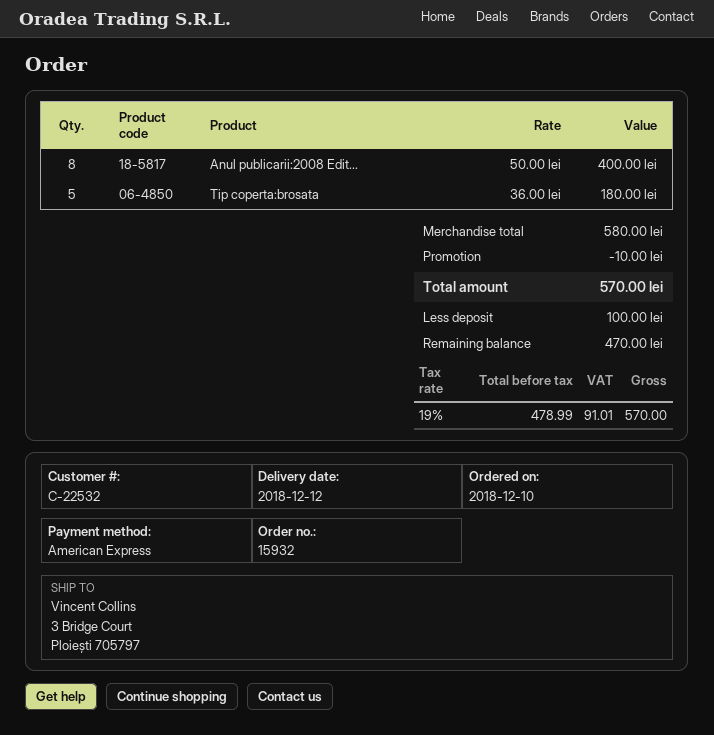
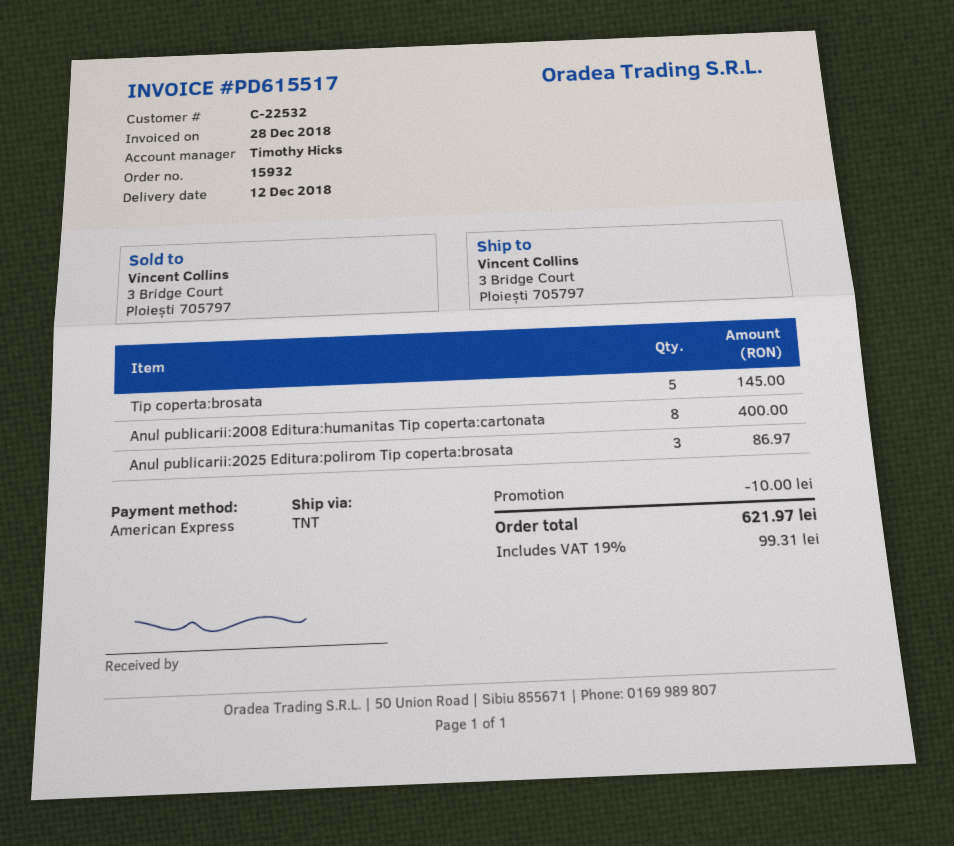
Tip coperta:brosata: 5 for 180.00 -> 5 for 145.00
Anul publicarii:2025 Editura:polirom Tip coperta:brosata: none -> 3 for 86.97
tax: 19% = 91.01 -> 19% = 99.31
total: 570.00 -> 621.97

